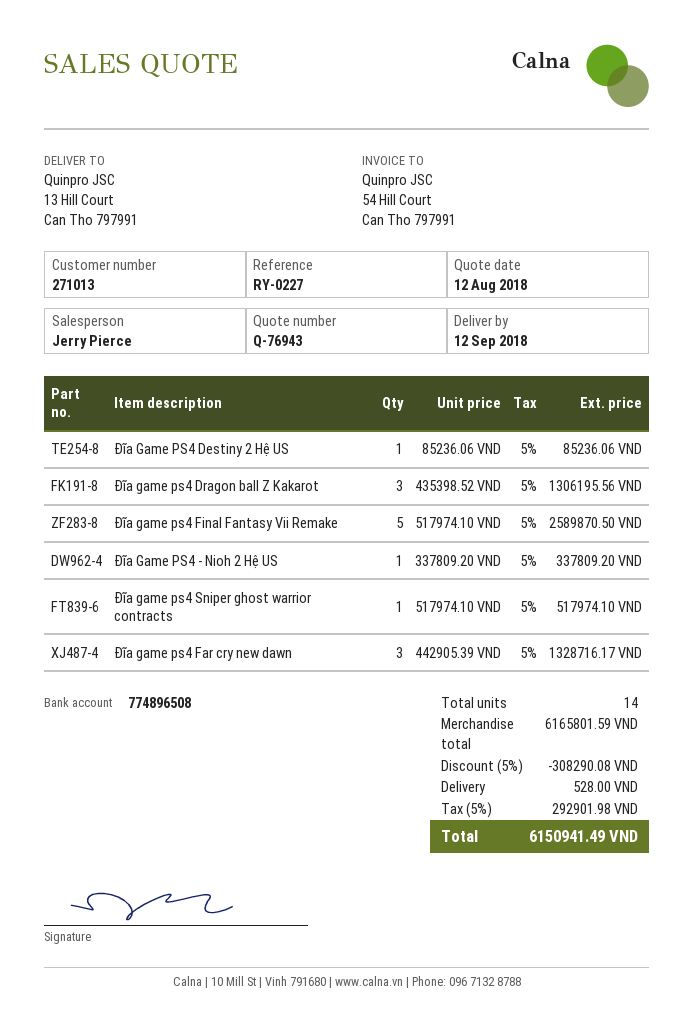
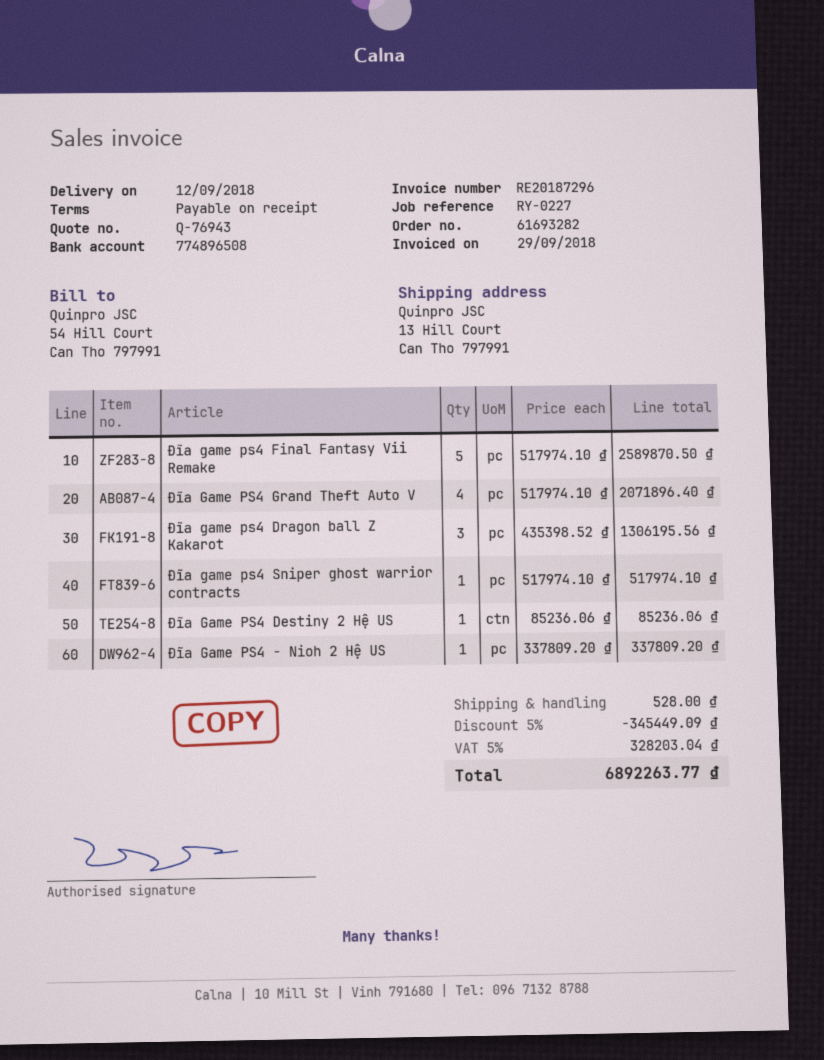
Đĩa game ps4 Far cry new dawn: 3 x 442905.39 = 1328716.17 -> none
Đĩa Game PS4 Grand Theft Auto V: none -> 4 x 517974.10 = 2071896.40
discount: 5% = 308290.08 -> 5% = 345449.09
tax: 5% = 292901.98 -> 5% = 328203.04
total: 6150941.49 -> 6892263.77

